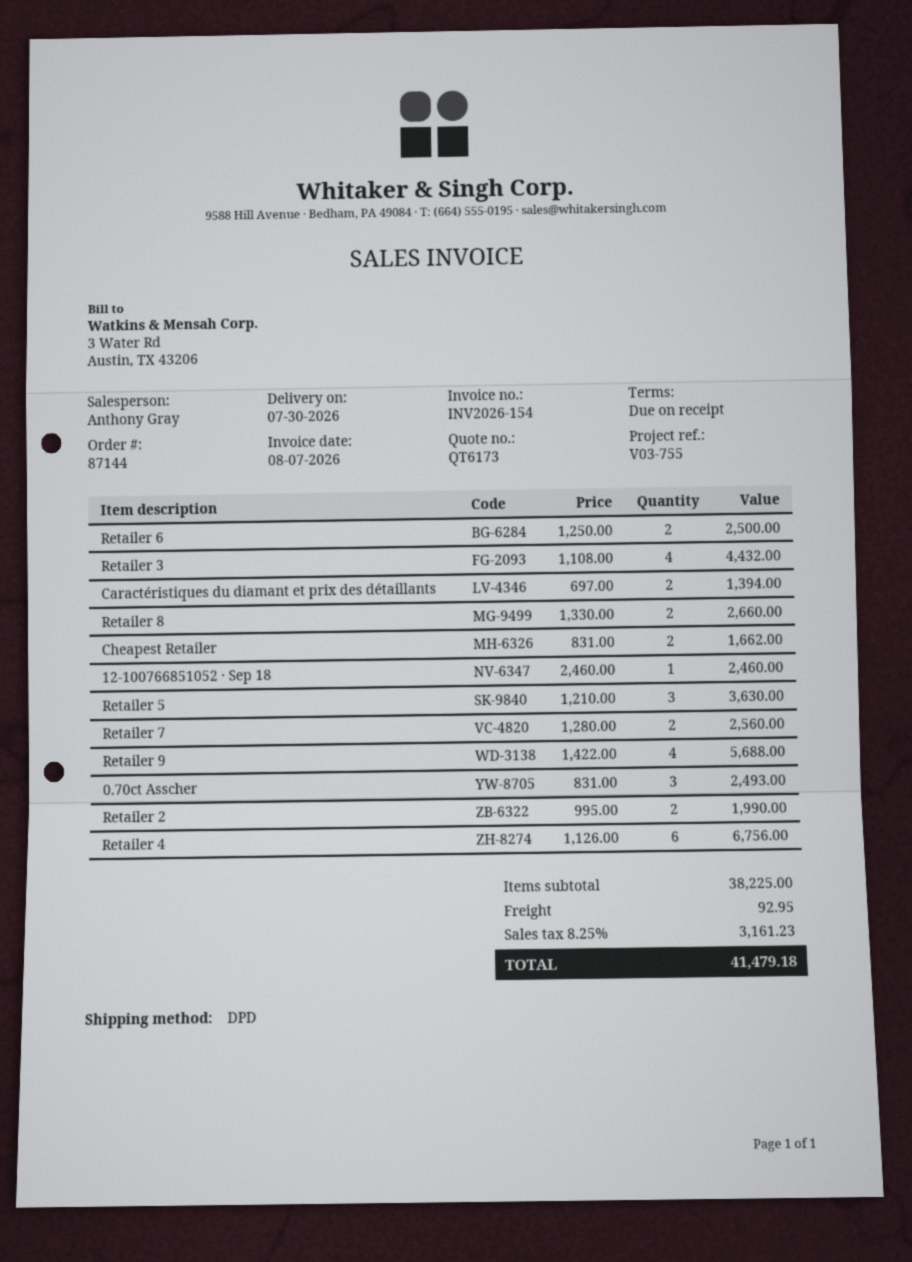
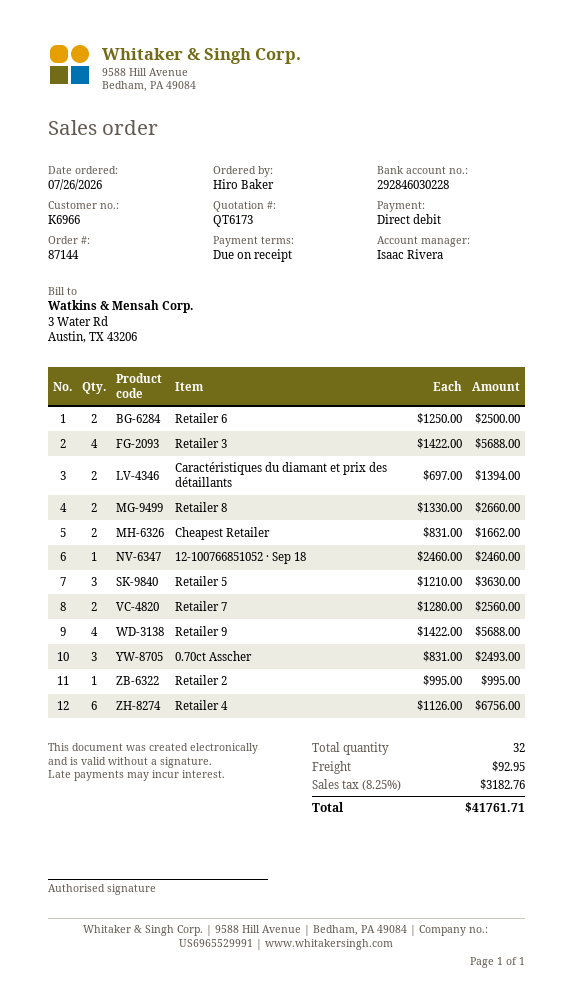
sales rep: Anthony Gray -> Isaac Rivera
Retailer 3: 4 x 1108.00 = 4432.00 -> 4 x 1422.00 = 5688.00
Retailer 2: 2 x 995.00 = 1990.00 -> 1 x 995.00 = 995.00
tax: 8.25% = 3161.23 -> 8.25% = 3182.76
total: 41479.18 -> 41761.71

